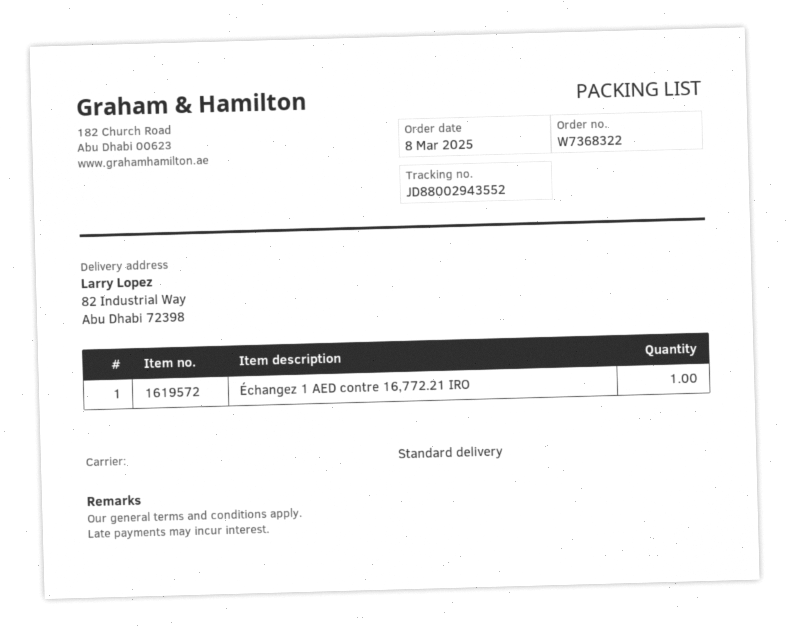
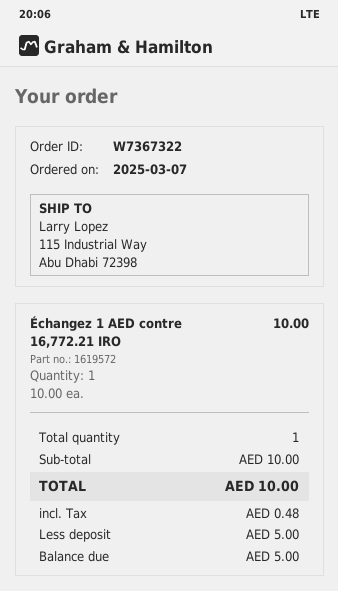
order number: W7368322 -> W7367322
order date: 2025-03-08 -> 2025-03-07
ship to: 82 Industrial Way, Abu Dhabi 72398 -> 115 Industrial Way, Abu Dhabi 72398

